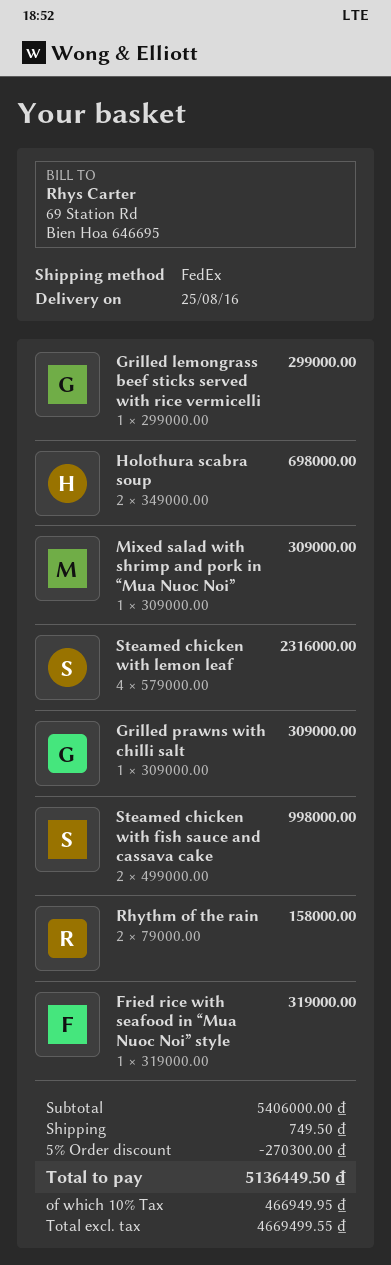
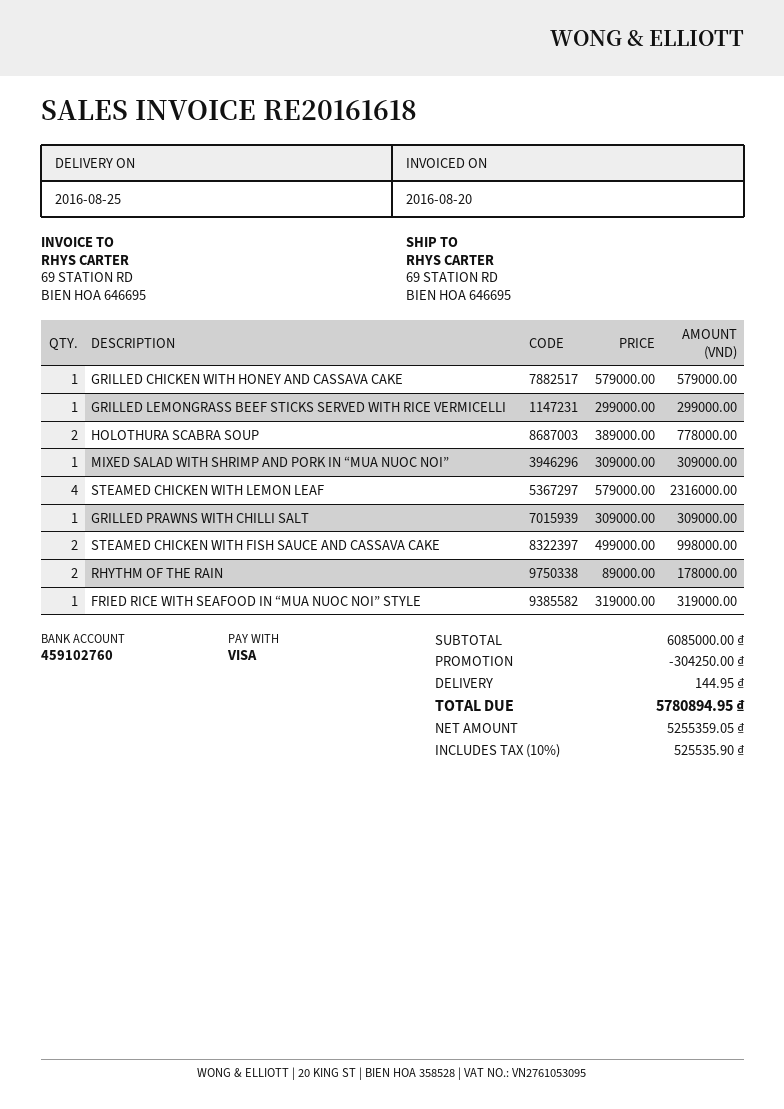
Holothura scabra soup: 2 x 349000.00 = 698000.00 -> 2 x 389000.00 = 778000.00
Rhythm of the rain: 2 x 79000.00 = 158000.00 -> 2 x 89000.00 = 178000.00
GRILLED CHICKEN WITH HONEY AND CASSAVA CAKE: none -> 1 x 579000.00 = 579000.00
subtotal: 5406000.00 -> 6085000.00
discount: 270300.00 -> 304250.00
shipping: 749.50 -> 144.95
net: 4669499.55 -> 5255359.05
tax: 10% = 466949.95 -> 10% = 525535.90
total: 5136449.50 -> 5780894.95

